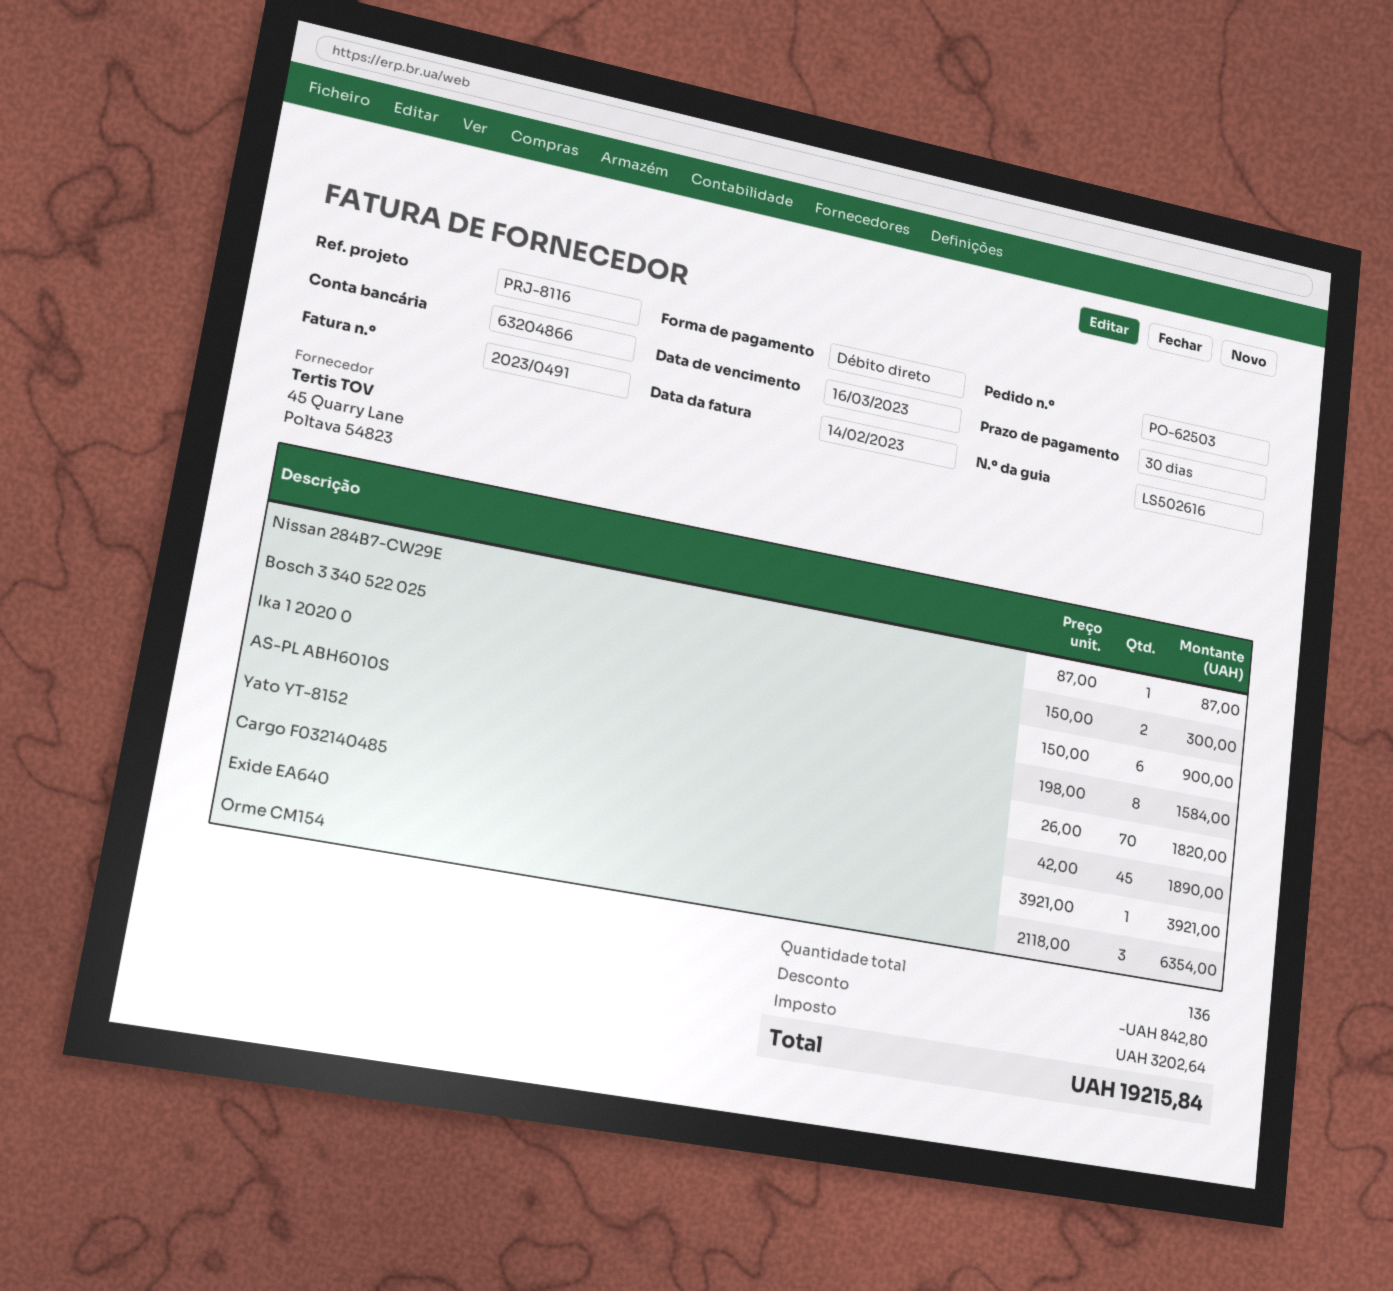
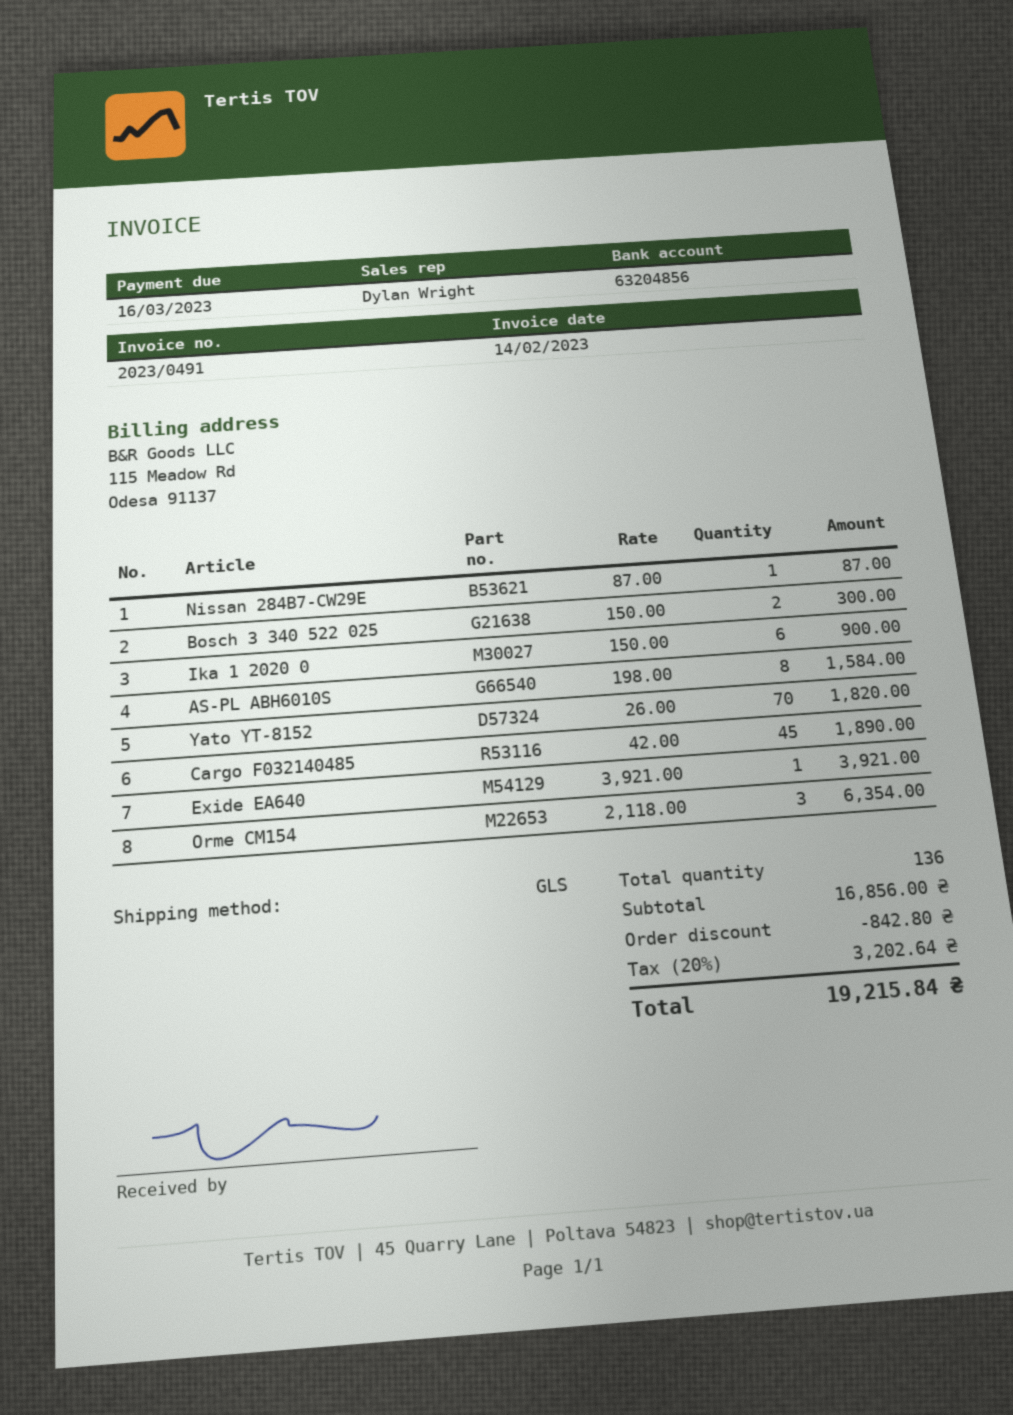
bank account: 63204866 -> 63204856

